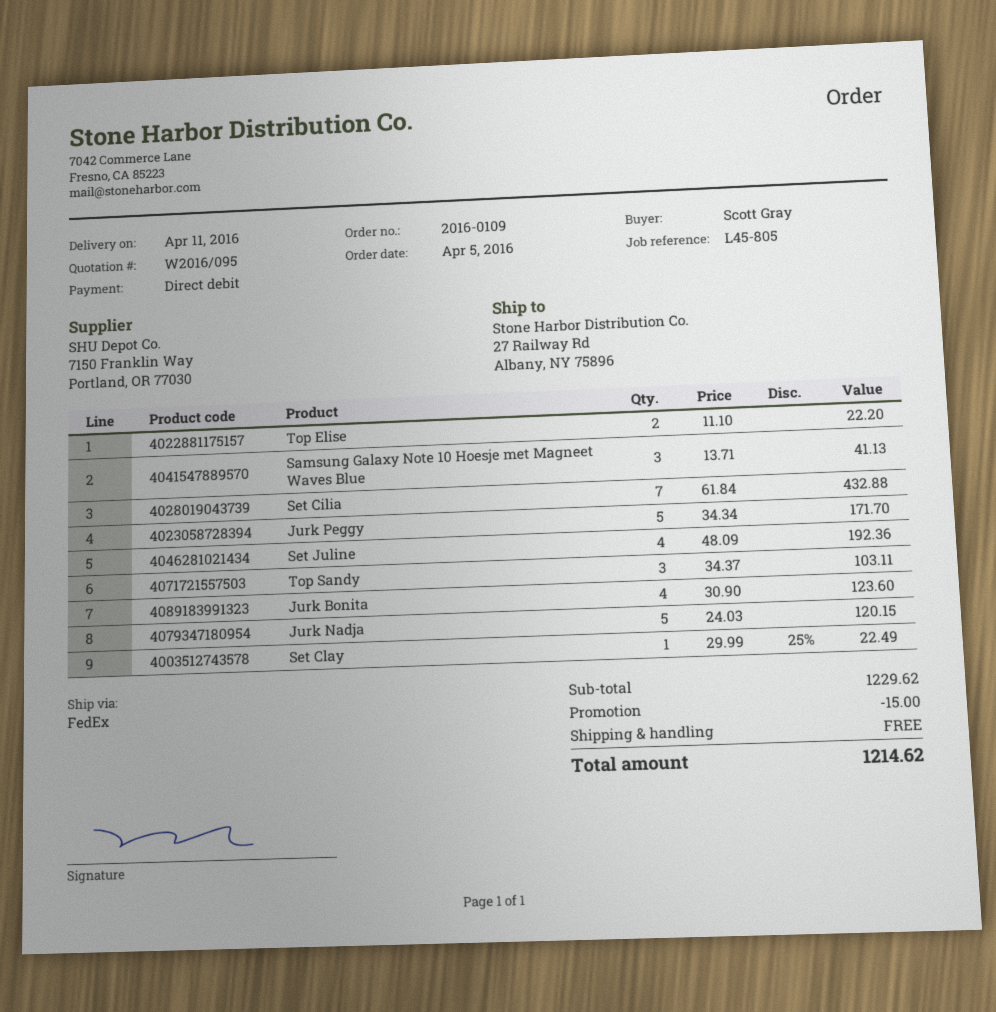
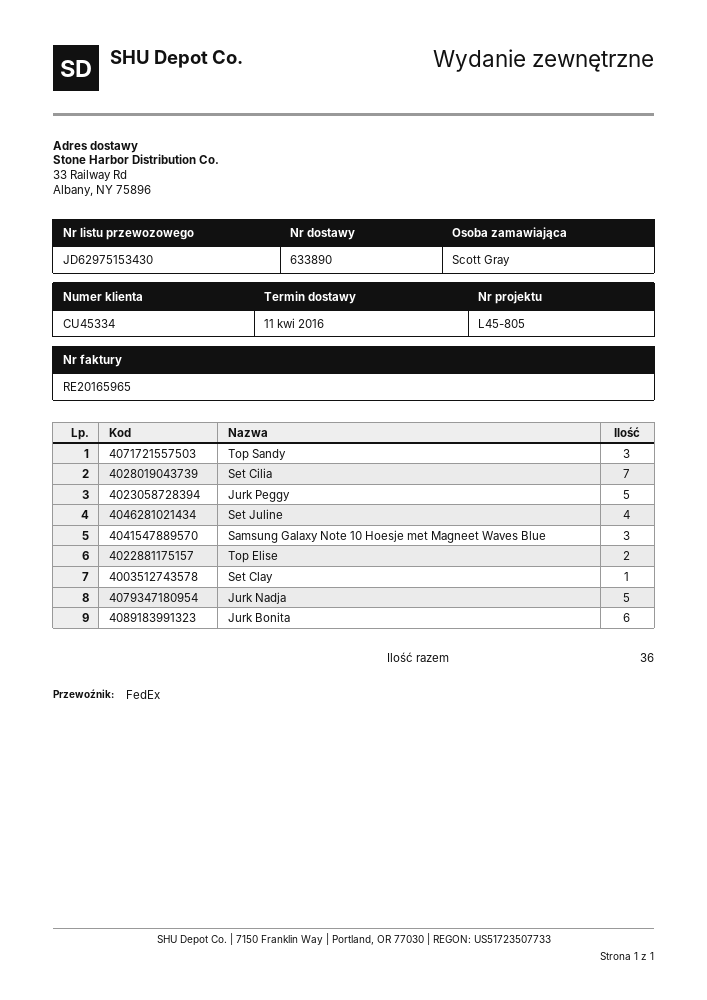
ship to: 27 Railway Rd, Albany, NY 75896 -> 33 Railway Rd, Albany, NY 75896
Jurk Bonita: 4 -> 6

